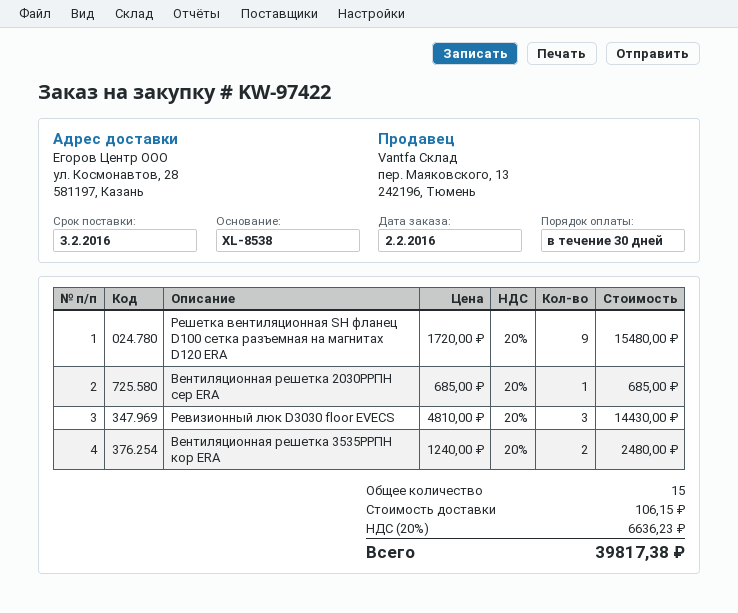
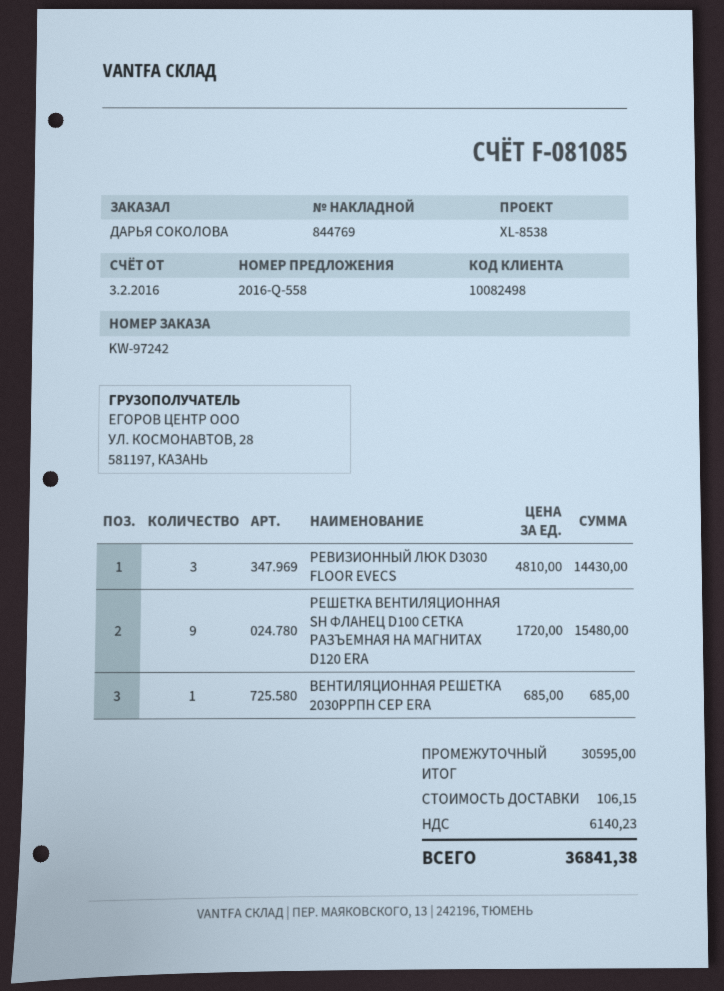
order number: KW-97422 -> KW-97242
Вентиляционная решетка 3535РРПН кор ERA: 2 x 1240.00 = 2480.00 -> none
tax: 6636.23 -> 6140.23
total: 39817.38 -> 36841.38

